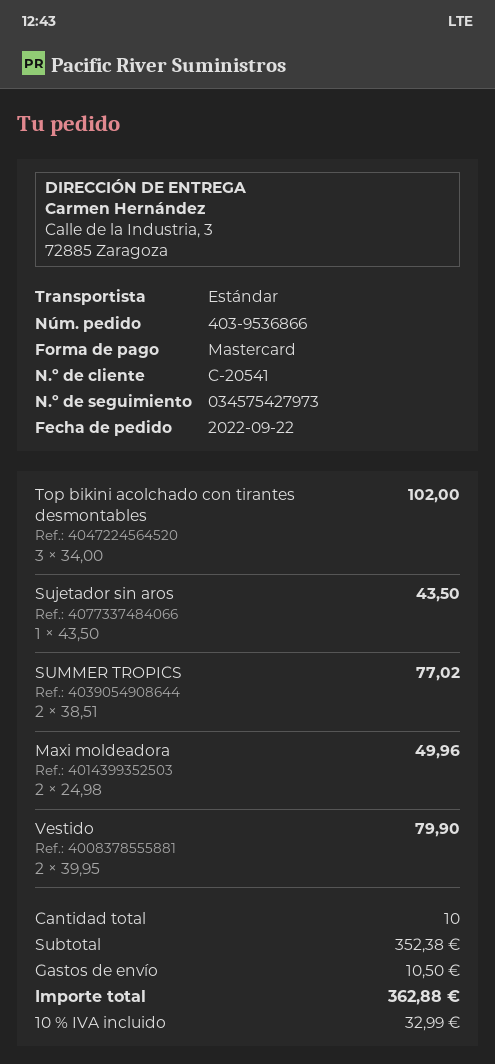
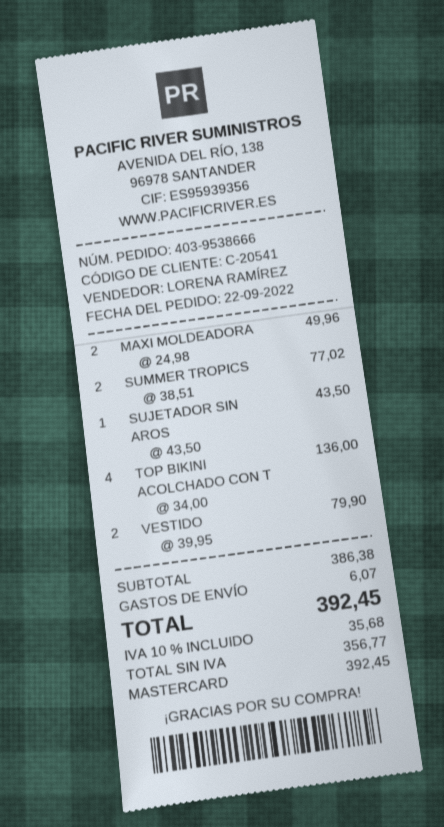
order number: 403-9536866 -> 403-9538666
Top bikini acolchado con tirantes desmontables: 3 x 34.00 = 102.00 -> 4 x 34.00 = 136.00
subtotal: 352.38 -> 386.38
shipping: 10.50 -> 6.07
tax: 10% = 32.99 -> 10% = 35.68
total: 362.88 -> 392.45

